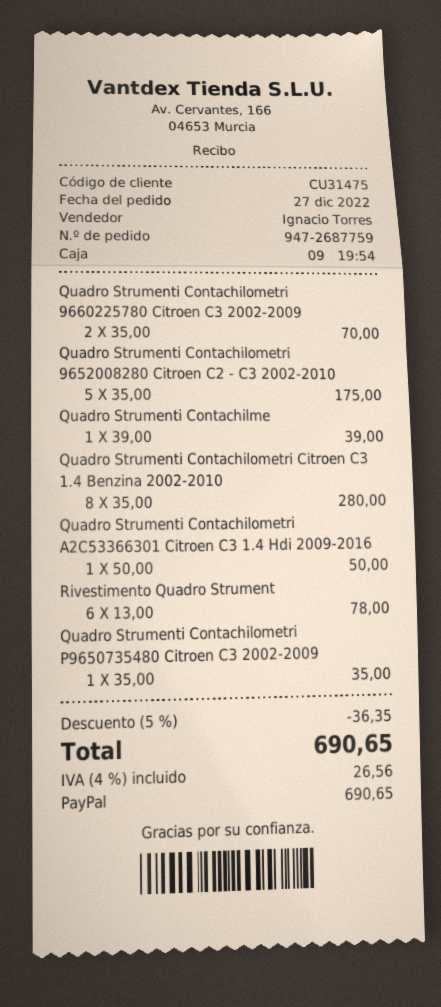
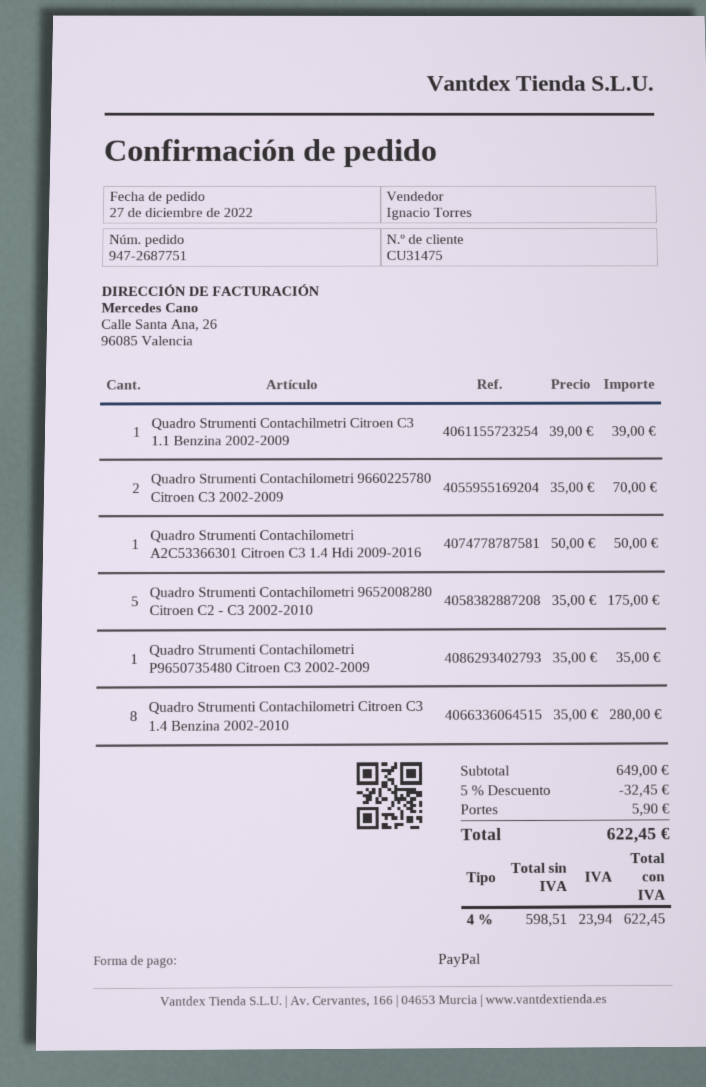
order number: 947-2687759 -> 947-2687751
Rivestimento Quadro Strument: 6 x 13.00 = 78.00 -> none
discount: 5% = 36.35 -> 5% = 32.45
shipping: none -> 5.90
tax: 4% = 26.56 -> 4% = 23.94
total: 690.65 -> 622.45

